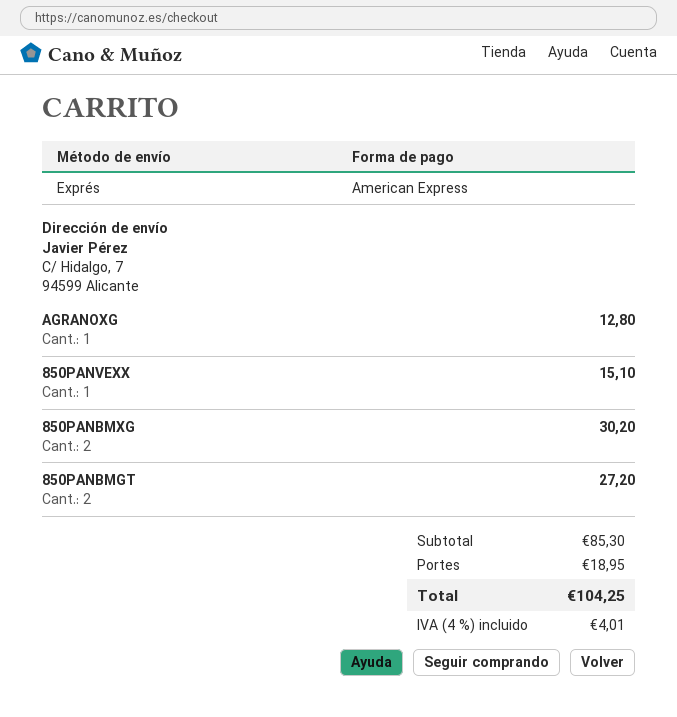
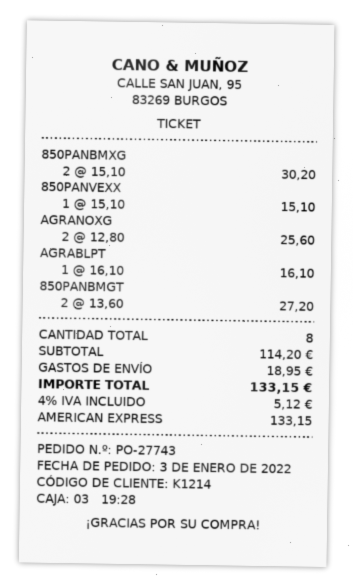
AGRANOXG: 1 for 12.80 -> 2 for 25.60
AGRABLPT: none -> 1 for 16.10
subtotal: 85.30 -> 114.20
tax: 4% = 4.01 -> 4% = 5.12
total: 104.25 -> 133.15

